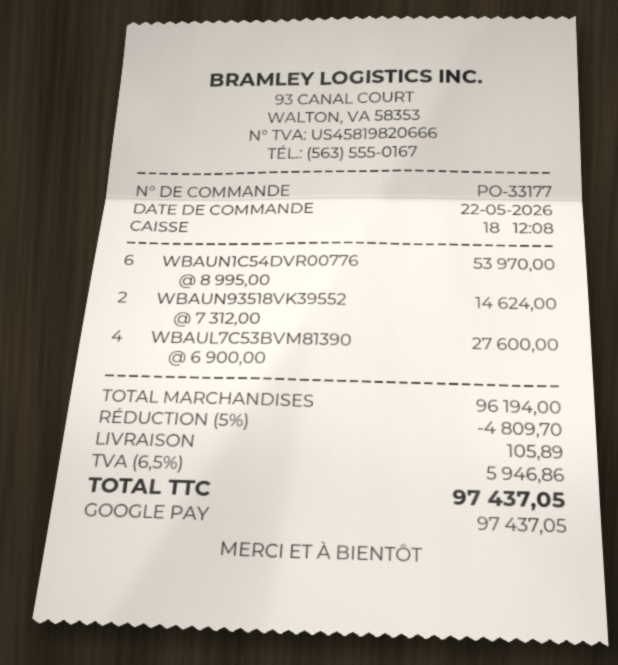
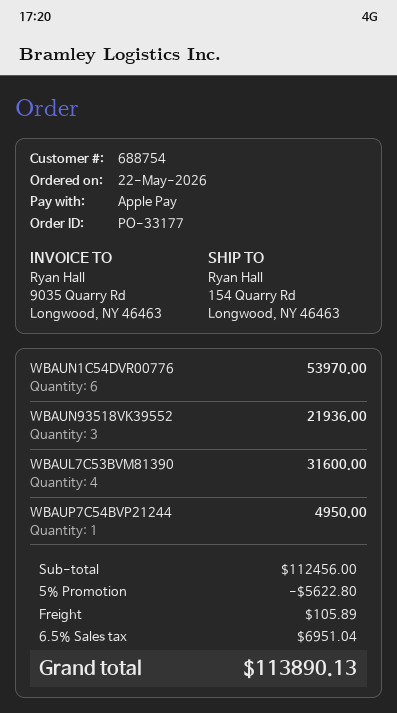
payment method: Google Pay -> Apple Pay
WBAUN93518VK39552: 2 for 14624.00 -> 3 for 21936.00
WBAUL7C53BVM81390: 4 for 27600.00 -> 4 for 31600.00
WBAUP7C54BVP21244: none -> 1 for 4950.00
subtotal: 96194.00 -> 112456.00
discount: 5% = 4809.70 -> 5% = 5622.80
tax: 6.5% = 5946.86 -> 6.5% = 6951.04
total: 97437.05 -> 113890.13

